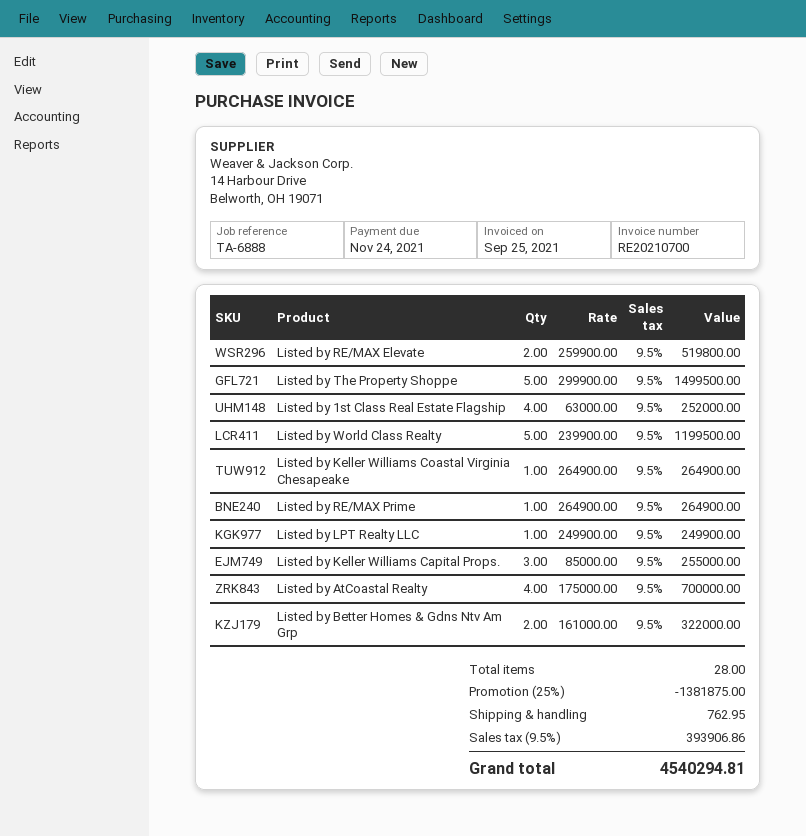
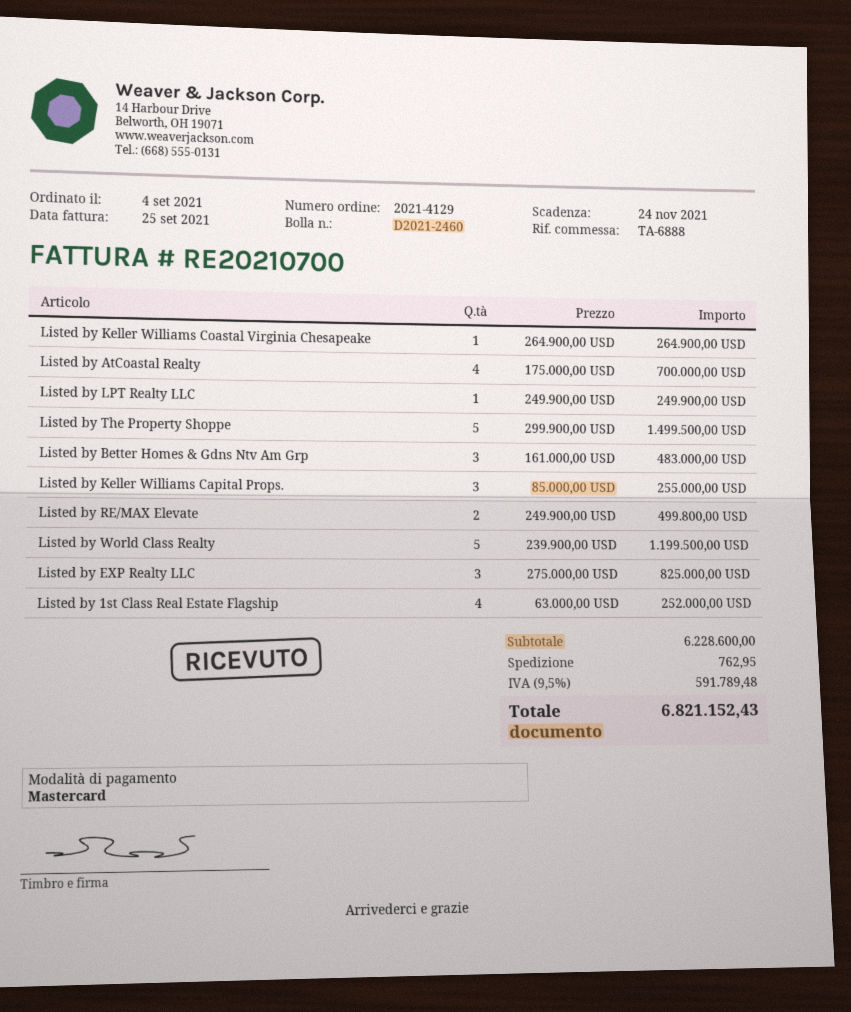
Listed by RE/MAX Elevate: 2 x 259900.00 = 519800.00 -> 2 x 249900.00 = 499800.00
Listed by RE/MAX Prime: 1 x 264900.00 = 264900.00 -> none
Listed by Better Homes & Gdns Ntv Am Grp: 2 x 161000.00 = 322000.00 -> 3 x 161000.00 = 483000.00
Listed by EXP Realty LLC: none -> 3 x 275000.00 = 825000.00
discount: 25% = 1381875.00 -> none
tax: 9.5% = 393906.86 -> 9.5% = 591789.48
total: 4540294.81 -> 6821152.43

